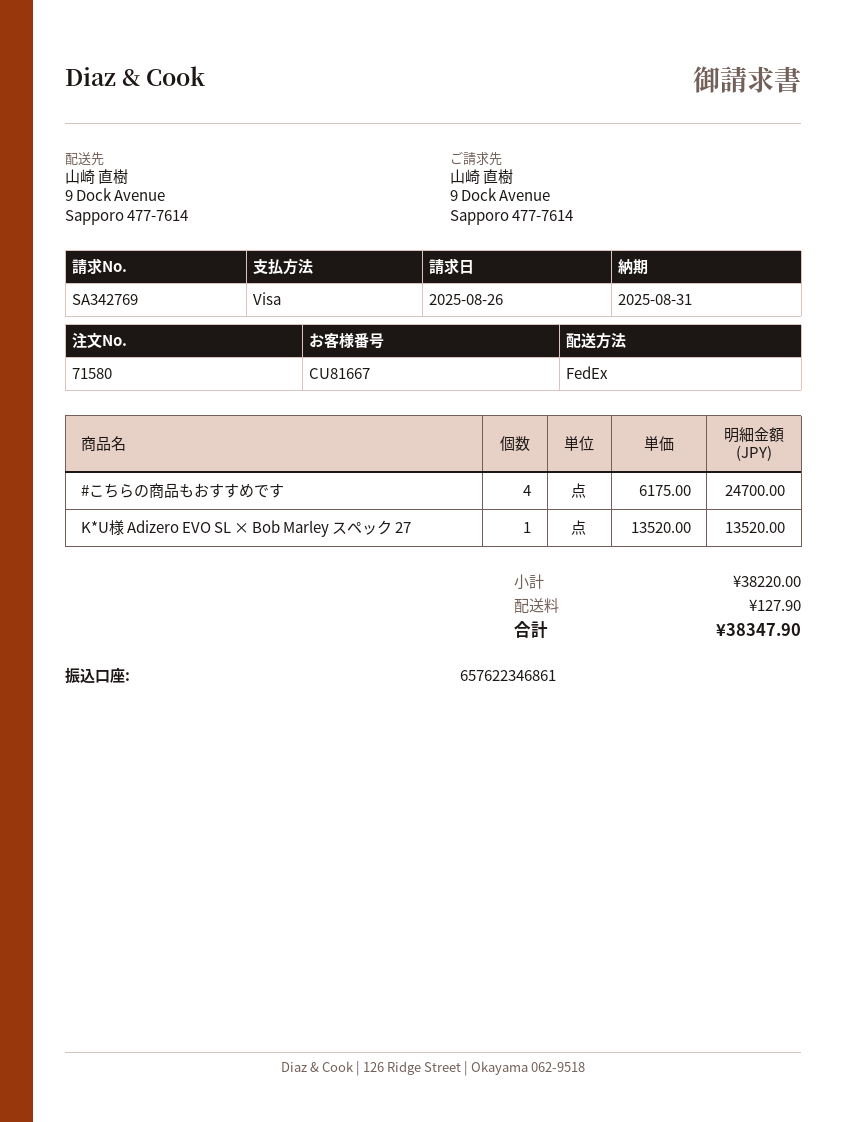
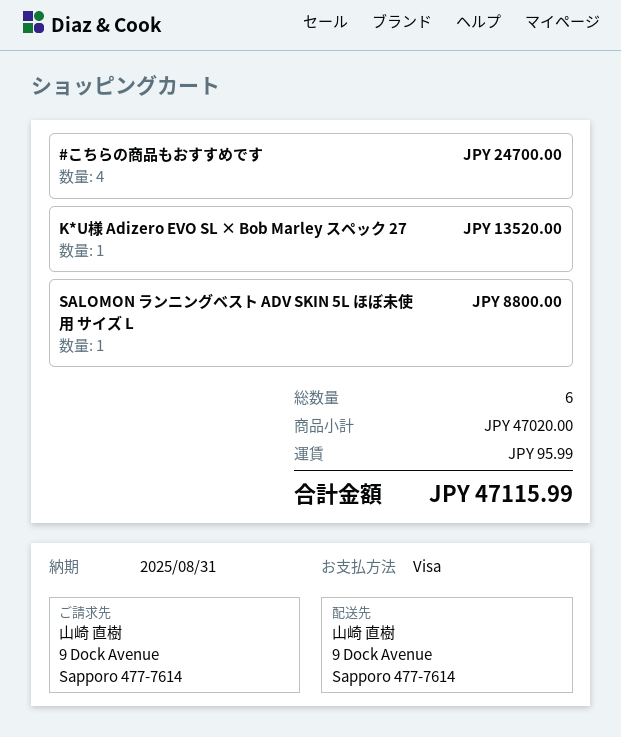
SALOMON ランニングベスト ADV SKIN 5L ほぼ未使用 サイズ L: none -> 1 for 8800.00
subtotal: 38220.00 -> 47020.00
shipping: 127.90 -> 95.99
total: 38347.90 -> 47115.99

